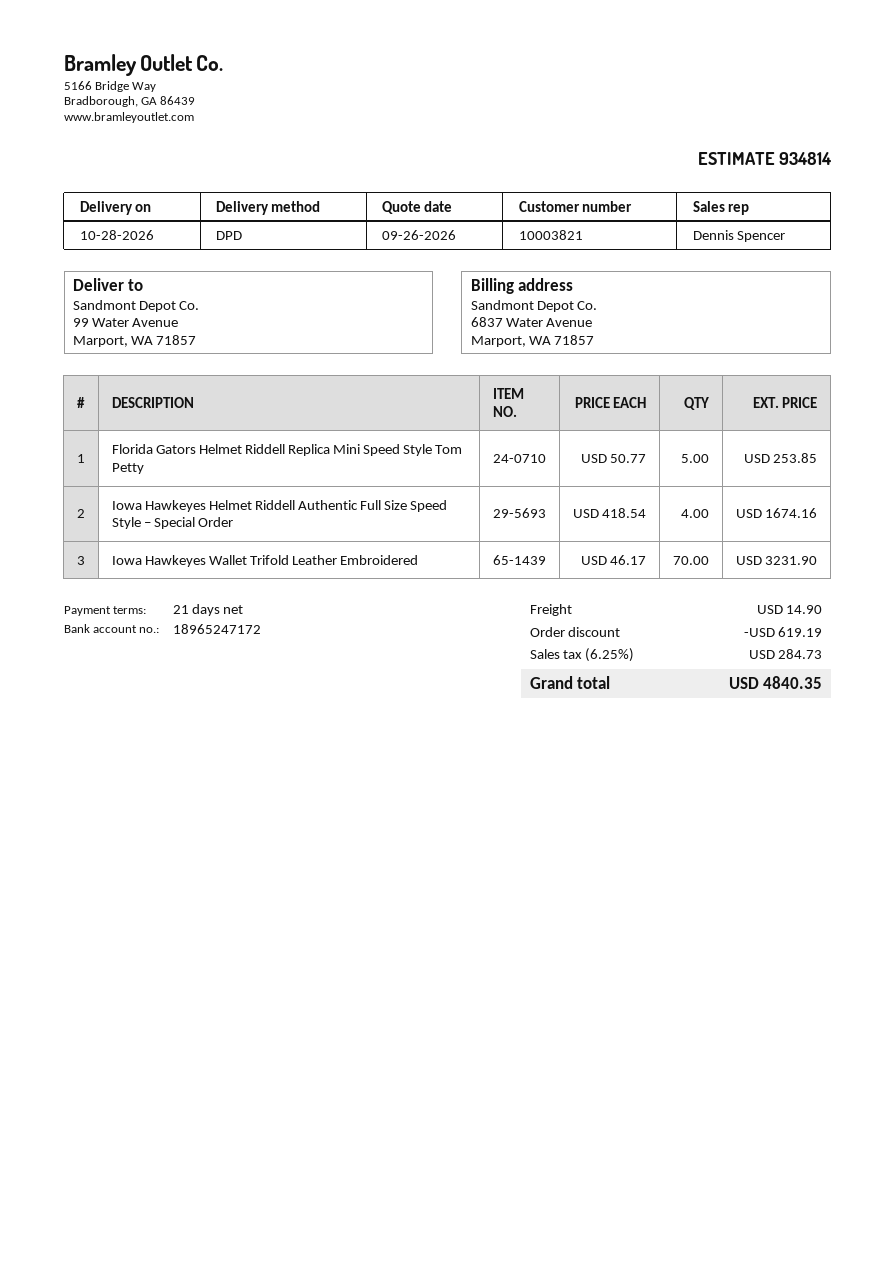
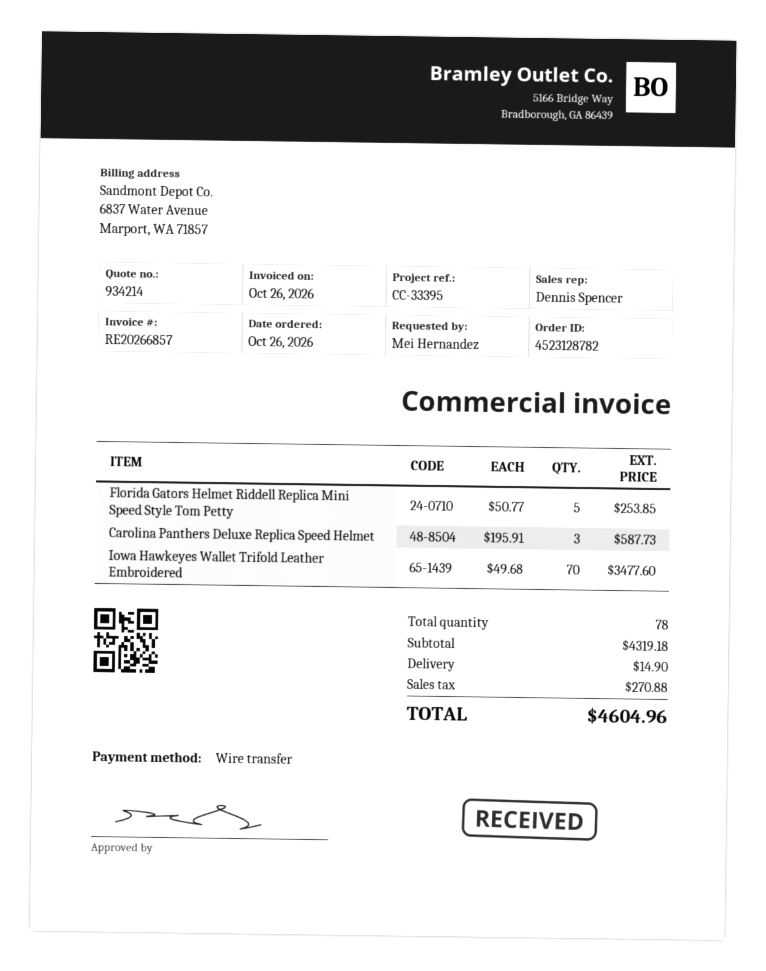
quote number: 934814 -> 934214
Iowa Hawkeyes Helmet Riddell Authentic Full Size Speed Style – Special Order: 4 x 418.54 = 1674.16 -> none
Iowa Hawkeyes Wallet Trifold Leather Embroidered: 70 x 46.17 = 3231.90 -> 70 x 49.68 = 3477.60
Carolina Panthers Deluxe Replica Speed Helmet: none -> 3 x 195.91 = 587.73
discount: 619.19 -> none
tax: 284.73 -> 270.88
total: 4840.35 -> 4604.96

